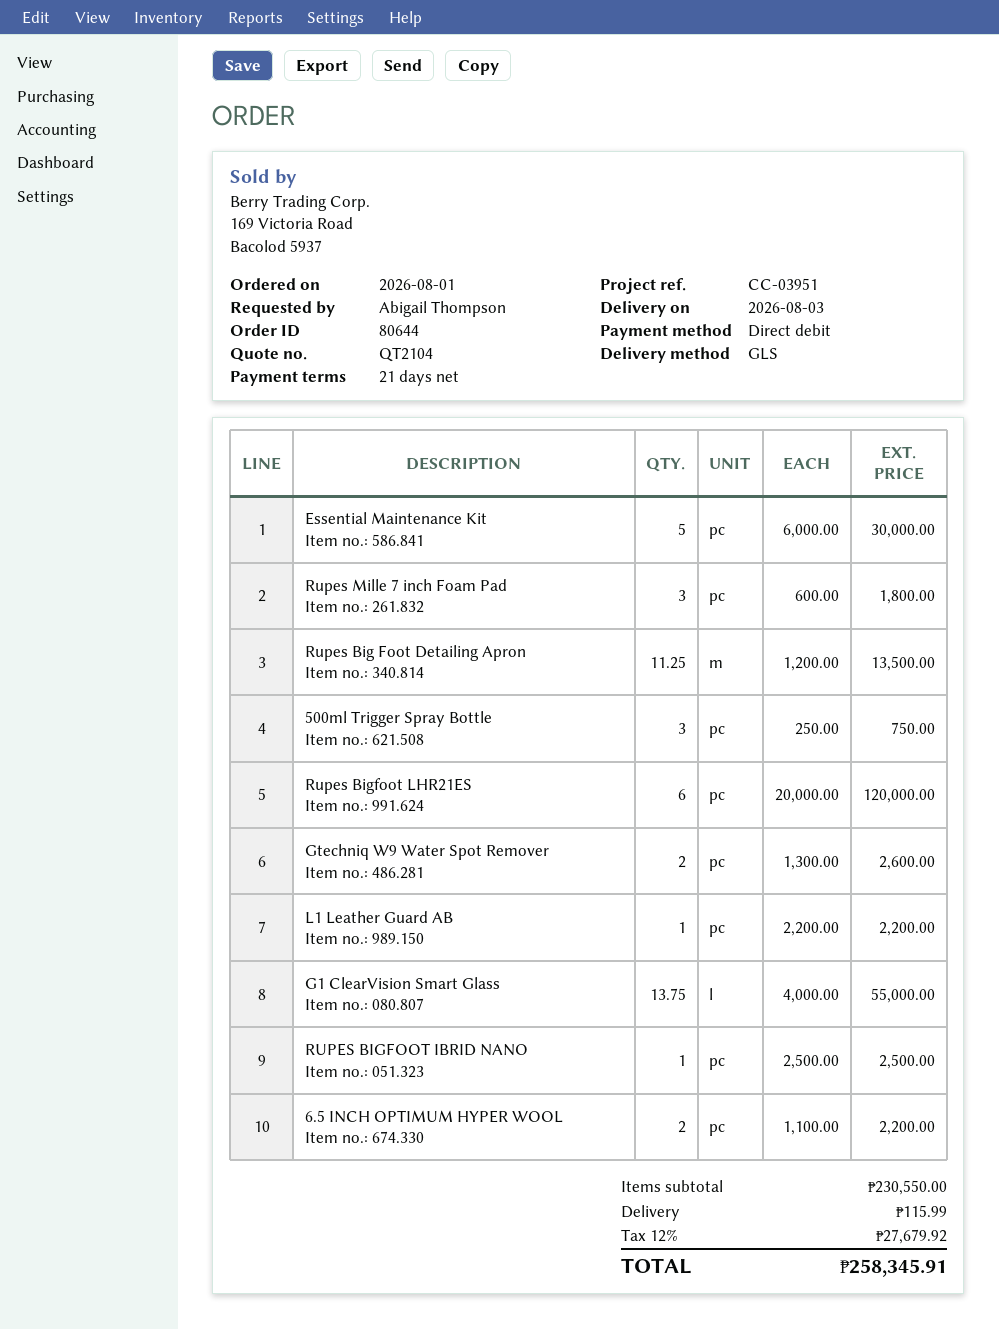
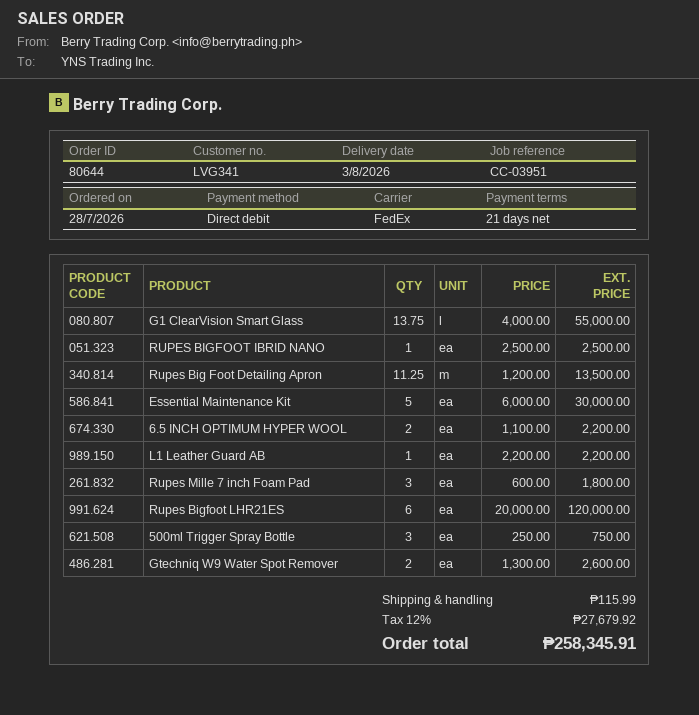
order date: 2026-08-01 -> 2026-07-28
shipping method: GLS -> FedEx

